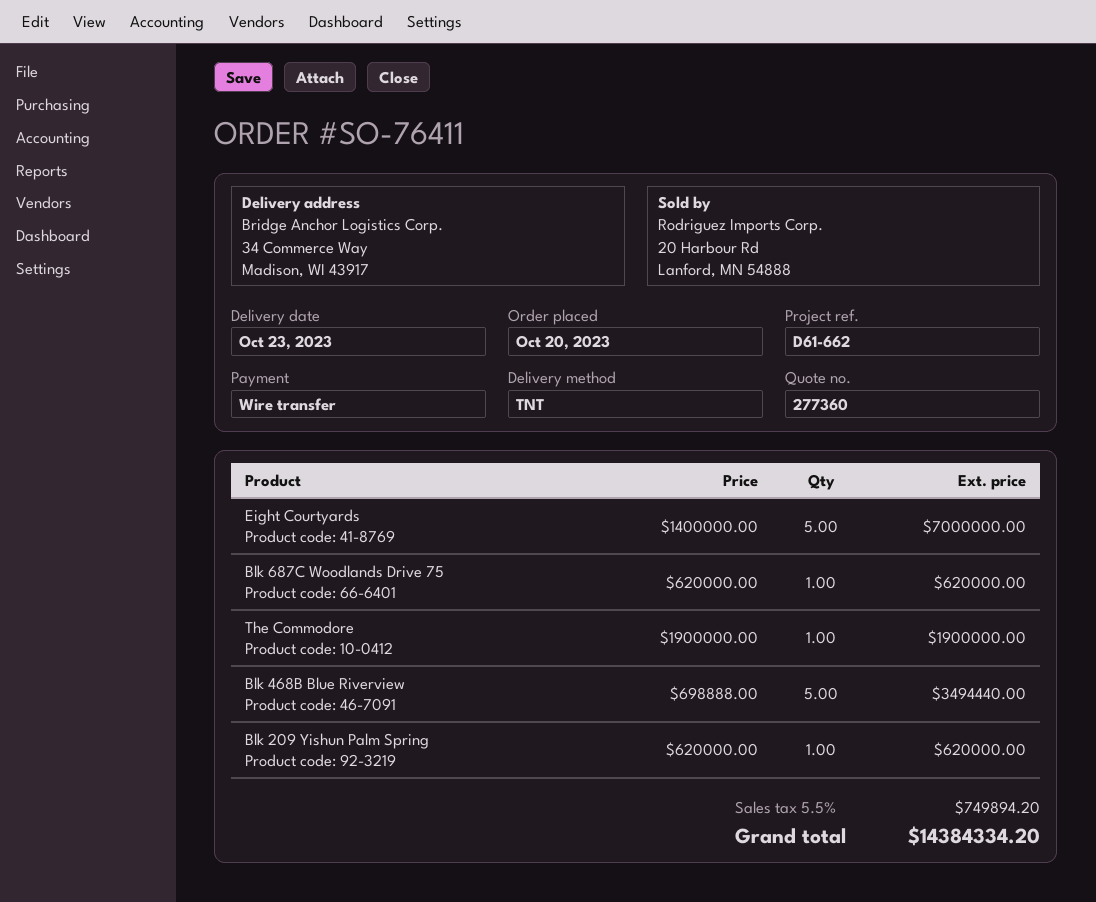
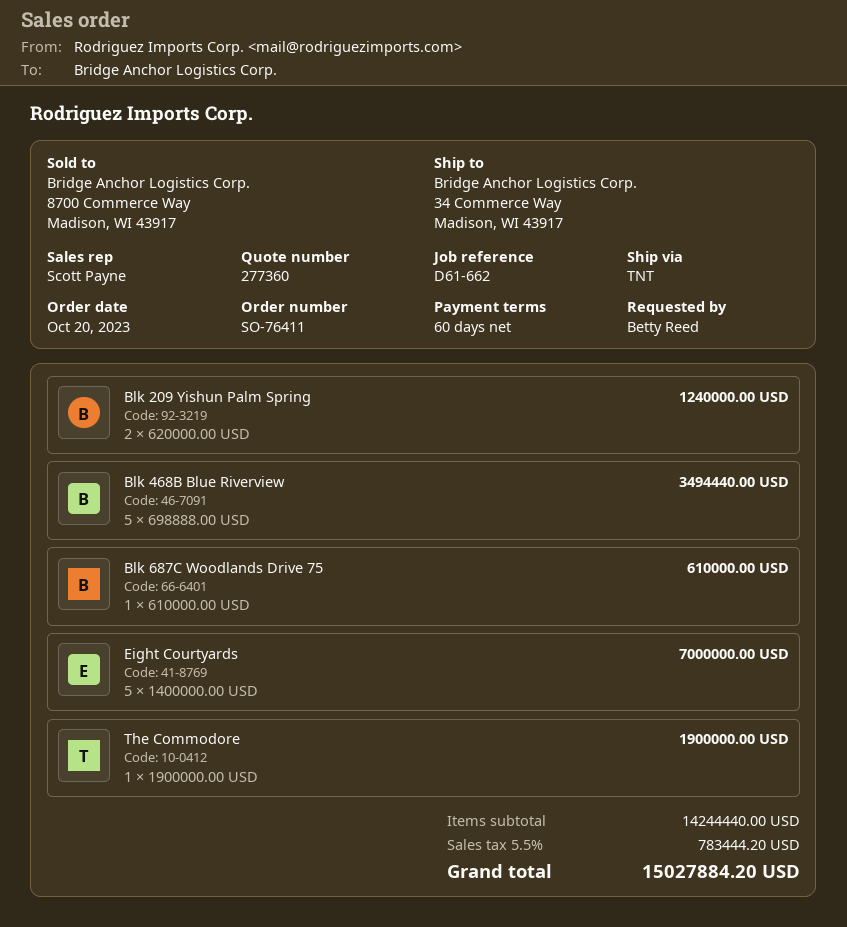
Blk 687C Woodlands Drive 75: 1 x 620000.00 = 620000.00 -> 1 x 610000.00 = 610000.00
Blk 209 Yishun Palm Spring: 1 x 620000.00 = 620000.00 -> 2 x 620000.00 = 1240000.00
tax: 5.5% = 749894.20 -> 5.5% = 783444.20
total: 14384334.20 -> 15027884.20

